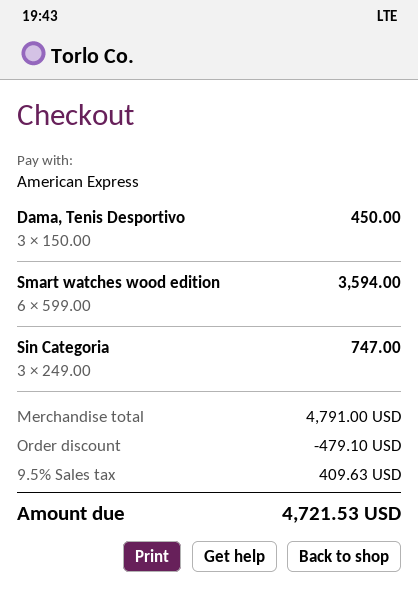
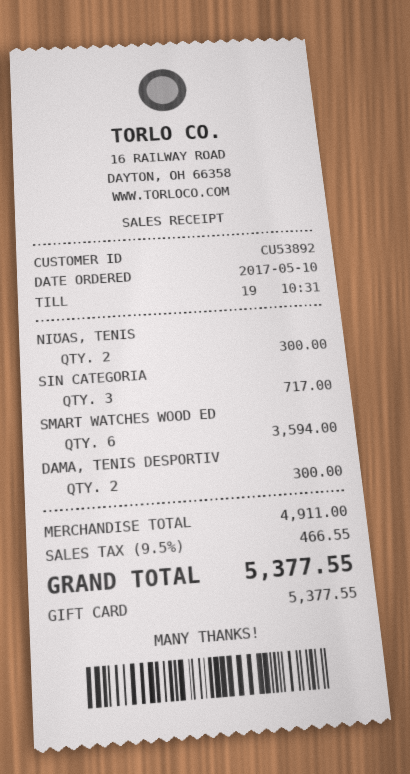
payment method: American Express -> gift card
Dama, Tenis Desportivo: 3 for 450.00 -> 2 for 300.00
Sin Categoria: 3 for 747.00 -> 3 for 717.00
NIƱAS, TENIS: none -> 2 for 300.00
subtotal: 4791.00 -> 4911.00
discount: 479.10 -> none
tax: 9.5% = 409.63 -> 9.5% = 466.55
total: 4721.53 -> 5377.55

